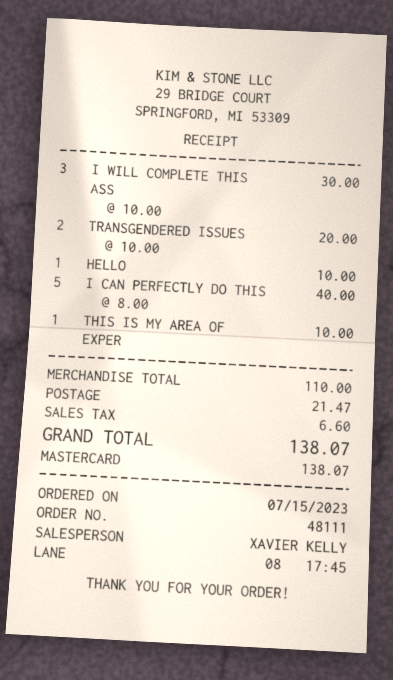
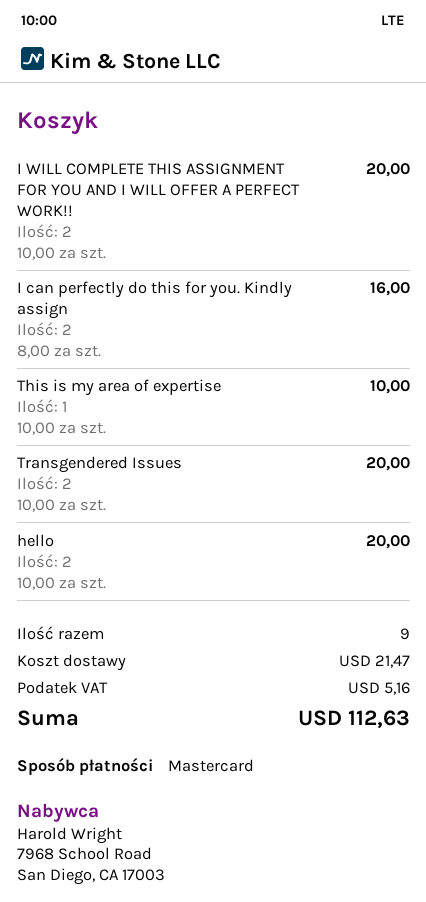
I WILL COMPLETE THIS ASS: 3 x 10.00 = 30.00 -> 2 x 10.00 = 20.00
HELLO: 1 x 10.00 = 10.00 -> 2 x 10.00 = 20.00
I CAN PERFECTLY DO THIS: 5 x 8.00 = 40.00 -> 2 x 8.00 = 16.00
tax: 6.60 -> 5.16
total: 138.07 -> 112.63

